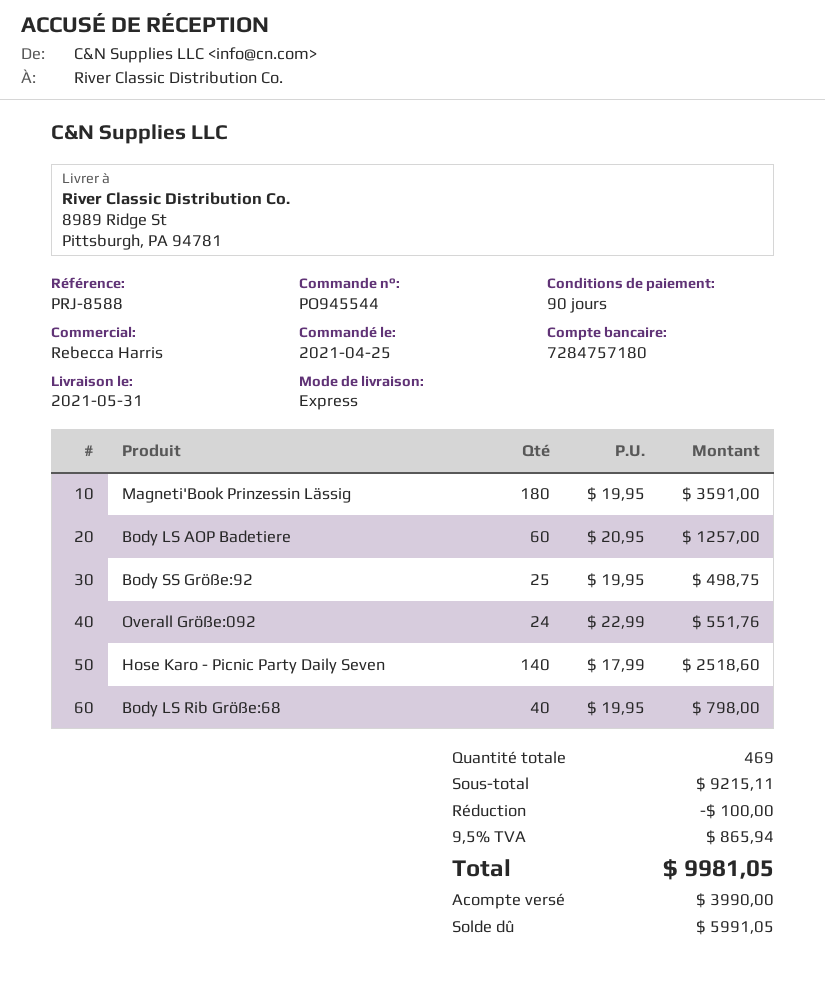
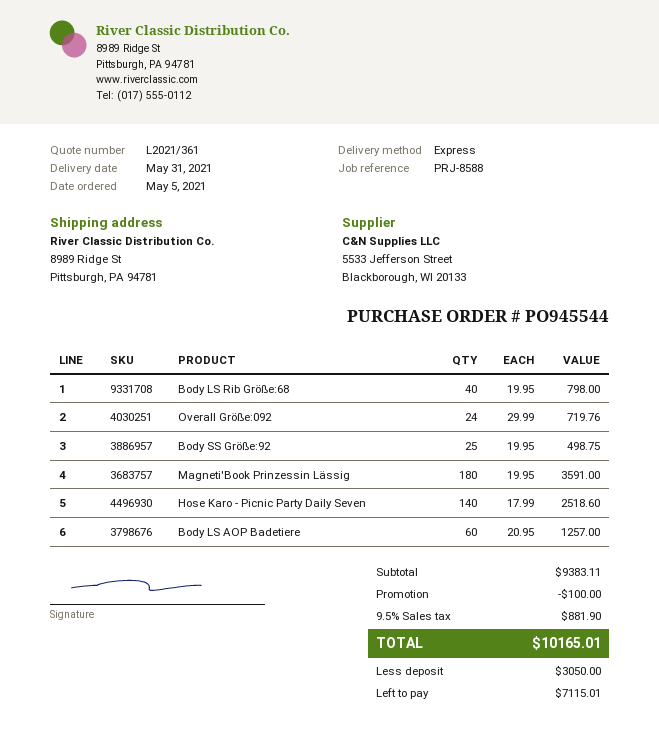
order date: 2021-04-25 -> 2021-05-05
Overall Größe:092: 24 x 22.99 = 551.76 -> 24 x 29.99 = 719.76
subtotal: 9215.11 -> 9383.11
tax: 9.5% = 865.94 -> 9.5% = 881.90
total: 9981.05 -> 10165.01
deposit: 3990.00 -> 3050.00
balance: 5991.05 -> 7115.01

